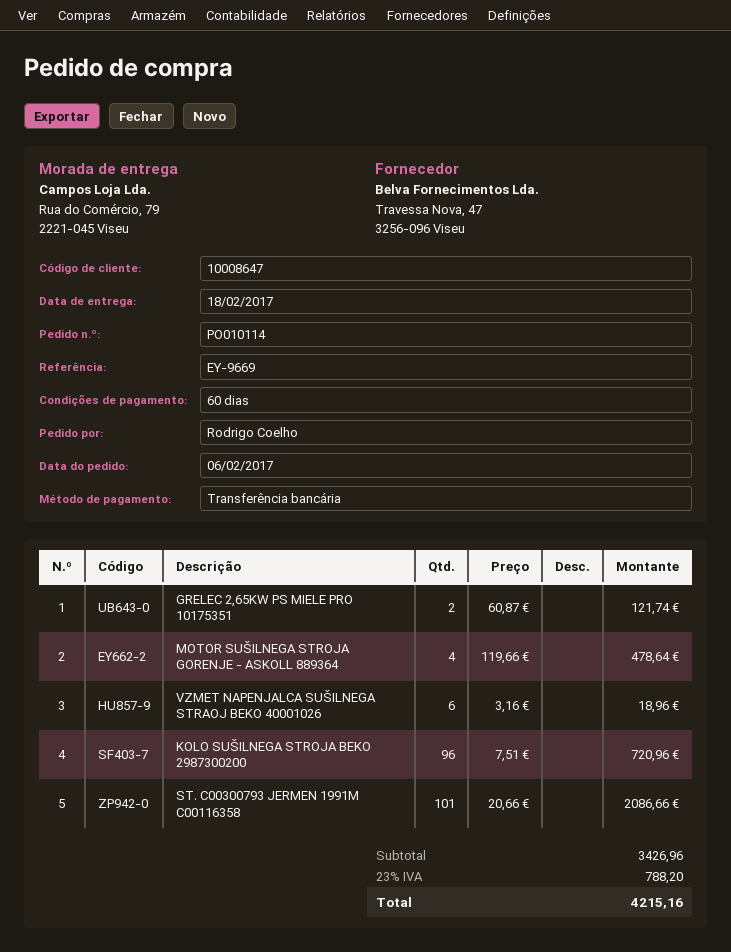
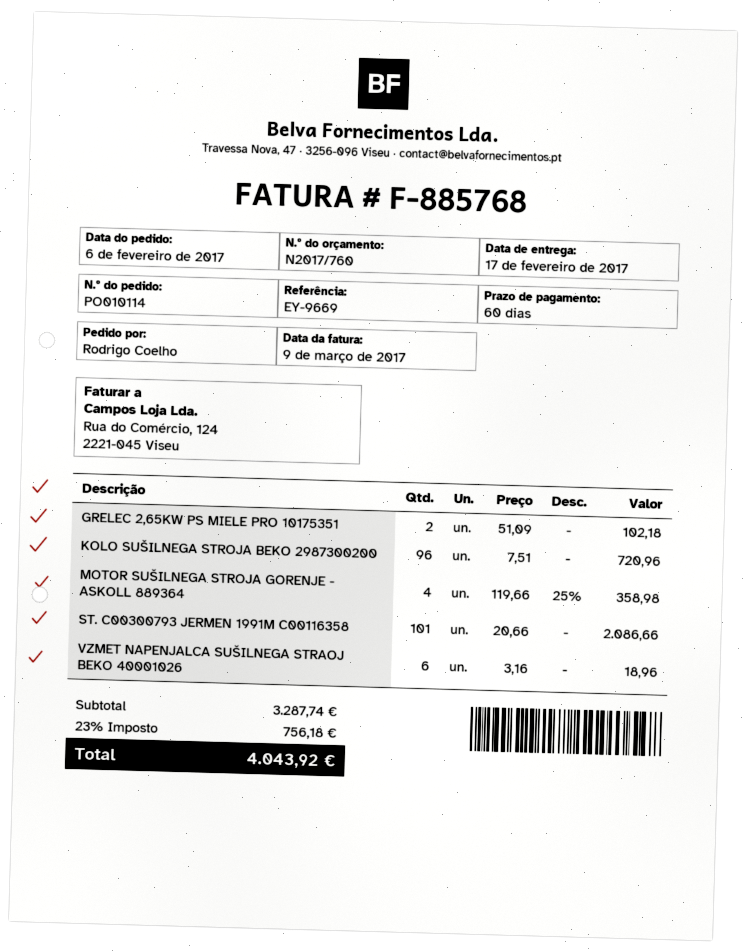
delivery date: 2017-02-18 -> 2017-02-17
GRELEC 2,65KW PS MIELE PRO 10175351: 2 x 60.87 = 121.74 -> 2 x 51.09 = 102.18
MOTOR SUŠILNEGA STROJA GORENJE - ASKOLL 889364: 4 x 119.66 = 478.64 -> 4 x 119.66 - 25% = 358.98
subtotal: 3426.96 -> 3287.74
tax: 23% = 788.20 -> 23% = 756.18
total: 4215.16 -> 4043.92

